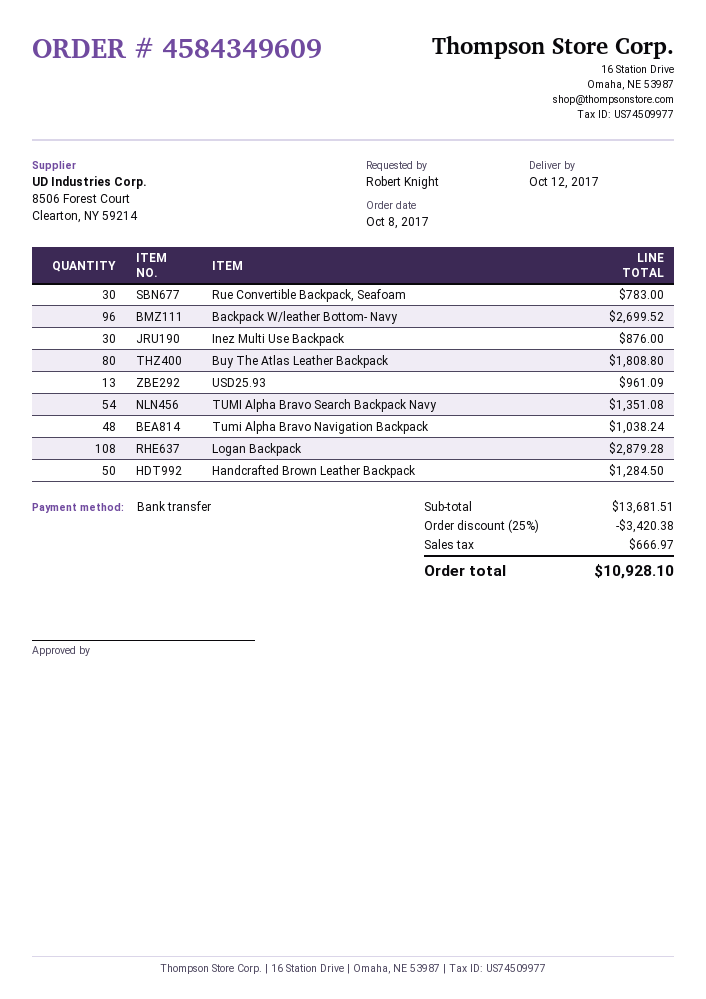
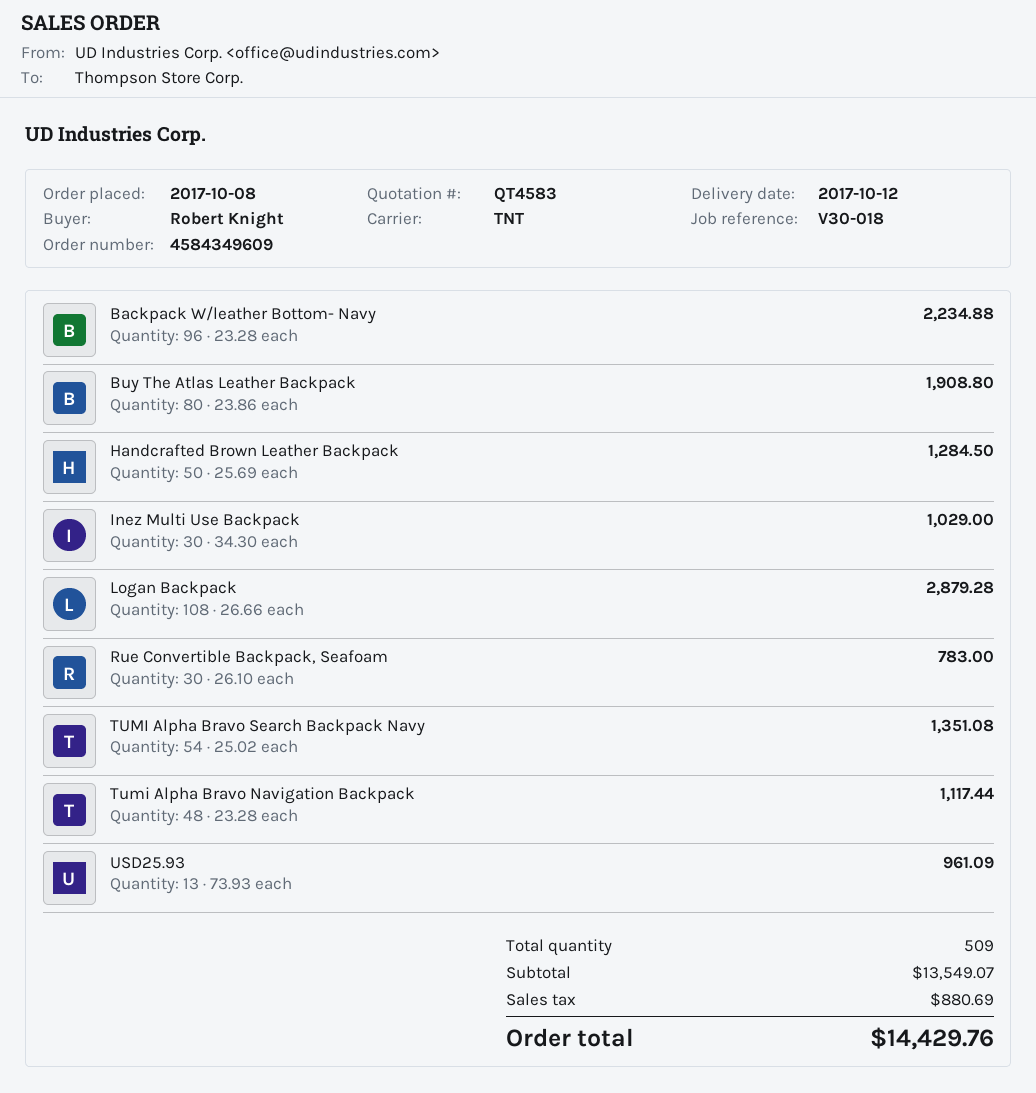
Backpack W/leather Bottom- Navy: 96 for 2699.52 -> 96 for 2234.88
Inez Multi Use Backpack: 30 for 876.00 -> 30 for 1029.00
Buy The Atlas Leather Backpack: 80 for 1808.80 -> 80 for 1908.80
Tumi Alpha Bravo Navigation Backpack: 48 for 1038.24 -> 48 for 1117.44
subtotal: 13681.51 -> 13549.07
discount: 25% = 3420.38 -> none
tax: 666.97 -> 880.69
total: 10928.10 -> 14429.76

